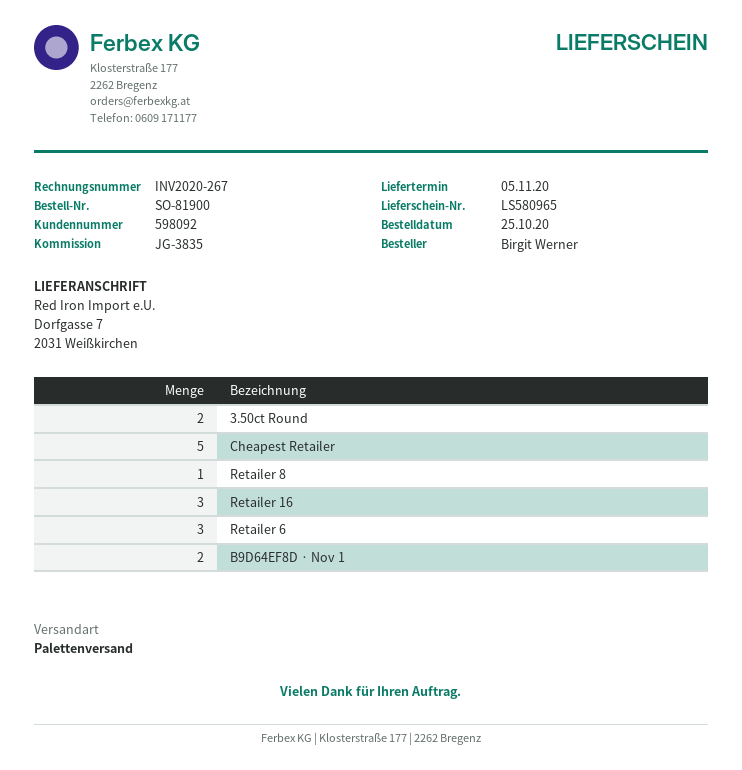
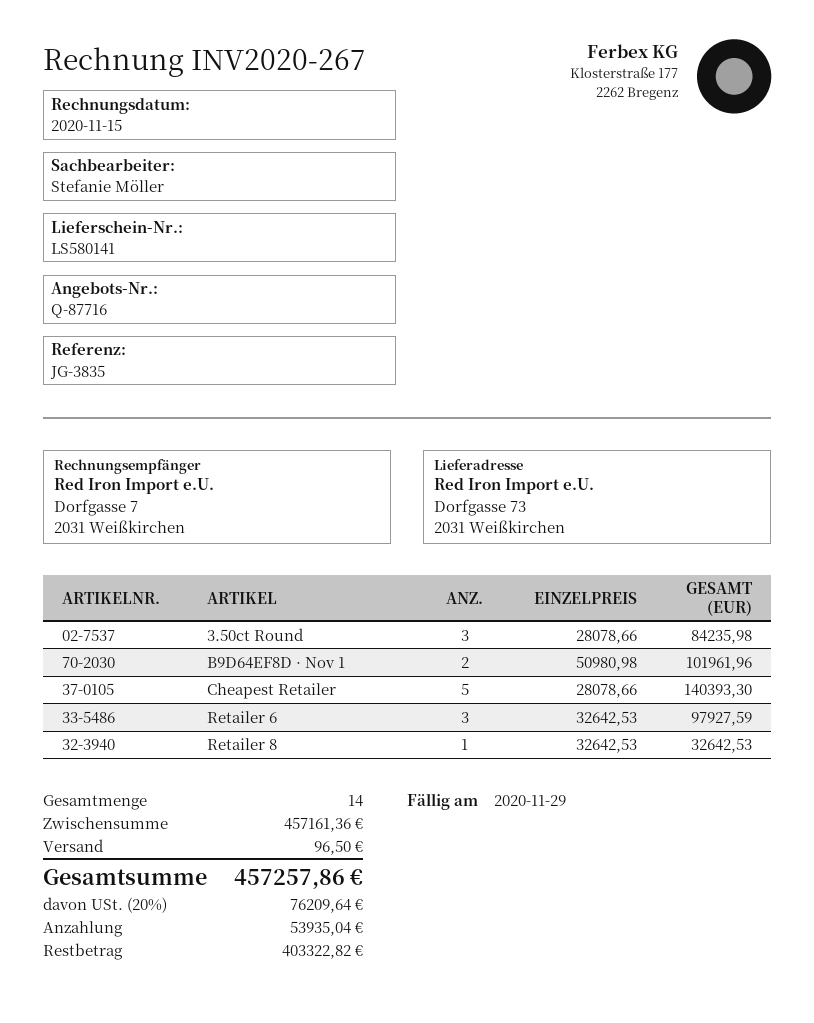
delivery note number: LS580965 -> LS580141
ship to: Dorfgasse 7, 2031 Weißkirchen -> Dorfgasse 73, 2031 Weißkirchen
3.50ct Round: 2 -> 3
Retailer 16: 3 -> none

